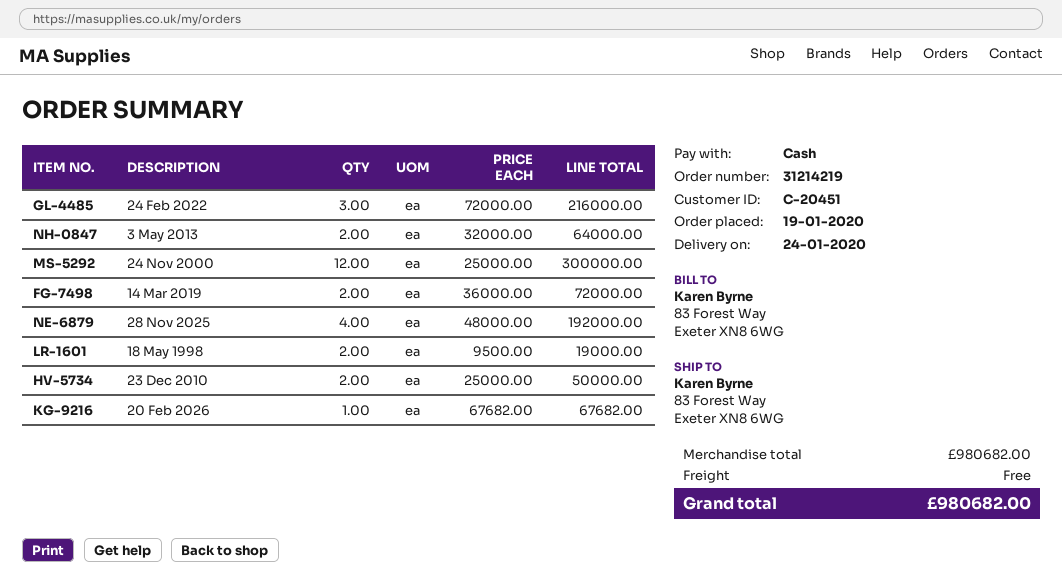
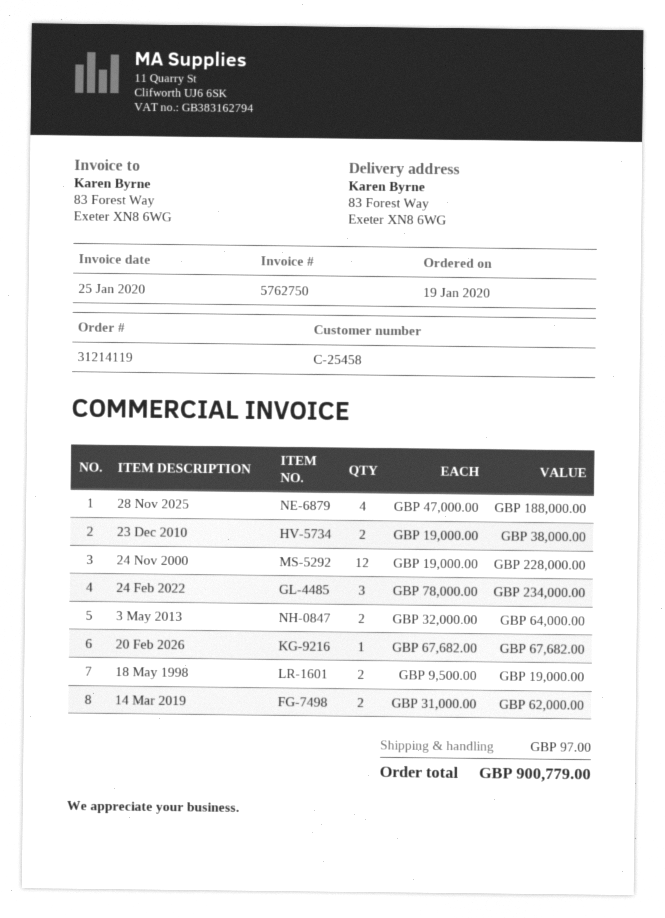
order number: 31214219 -> 31214119
customer number: C-20451 -> C-25458
24 Feb 2022: 3 x 72000.00 = 216000.00 -> 3 x 78000.00 = 234000.00
24 Nov 2000: 12 x 25000.00 = 300000.00 -> 12 x 19000.00 = 228000.00
14 Mar 2019: 2 x 36000.00 = 72000.00 -> 2 x 31000.00 = 62000.00
28 Nov 2025: 4 x 48000.00 = 192000.00 -> 4 x 47000.00 = 188000.00
23 Dec 2010: 2 x 25000.00 = 50000.00 -> 2 x 19000.00 = 38000.00
shipping: 0.00 -> 97.00
total: 980682.00 -> 900779.00

